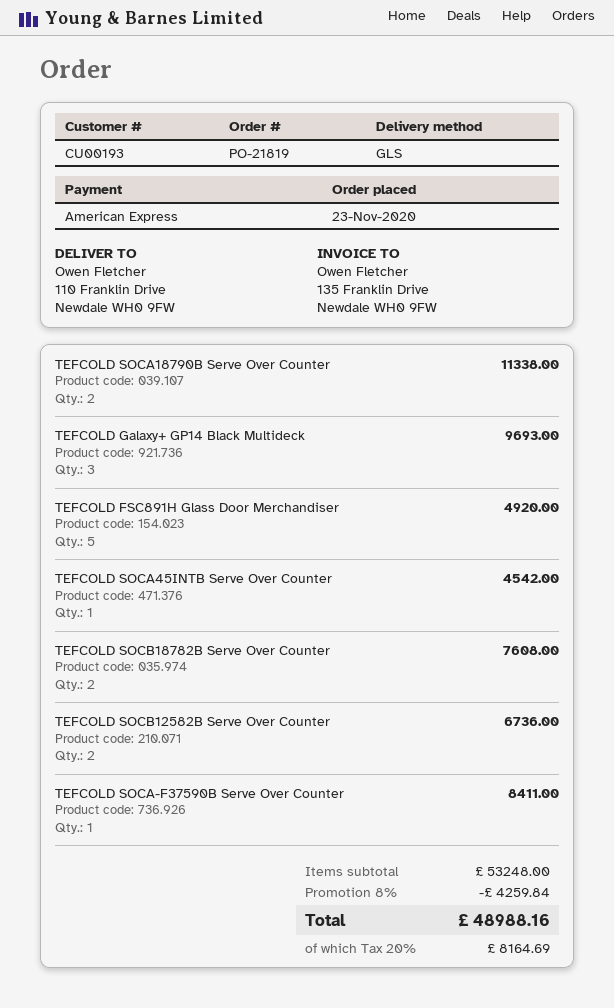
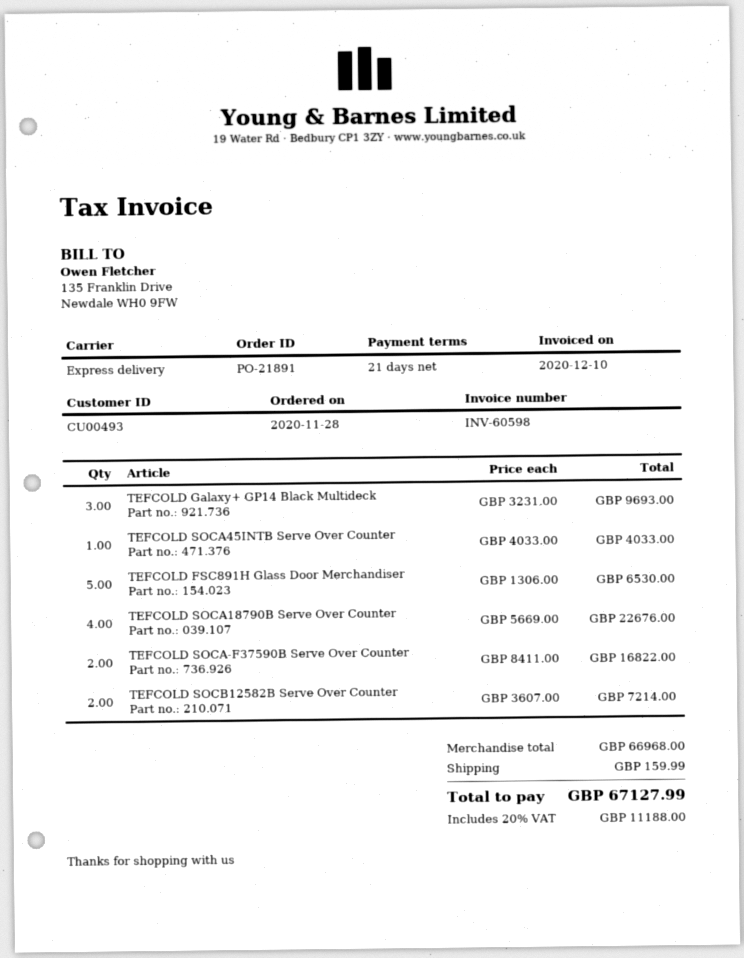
order number: PO-21819 -> PO-21891
order date: 2020-11-23 -> 2020-11-28
customer number: CU00193 -> CU00493
shipping method: GLS -> express
TEFCOLD SOCA18790B Serve Over Counter: 2 for 11338.00 -> 4 for 22676.00
TEFCOLD FSC891H Glass Door Merchandiser: 5 for 4920.00 -> 5 for 6530.00
TEFCOLD SOCA45INTB Serve Over Counter: 1 for 4542.00 -> 1 for 4033.00
TEFCOLD SOCB18782B Serve Over Counter: 2 for 7608.00 -> none
TEFCOLD SOCB12582B Serve Over Counter: 2 for 6736.00 -> 2 for 7214.00
TEFCOLD SOCA-F37590B Serve Over Counter: 1 for 8411.00 -> 2 for 16822.00
subtotal: 53248.00 -> 66968.00
discount: 8% = 4259.84 -> none
shipping: none -> 159.99
tax: 20% = 8164.69 -> 20% = 11188.00
total: 48988.16 -> 67127.99

